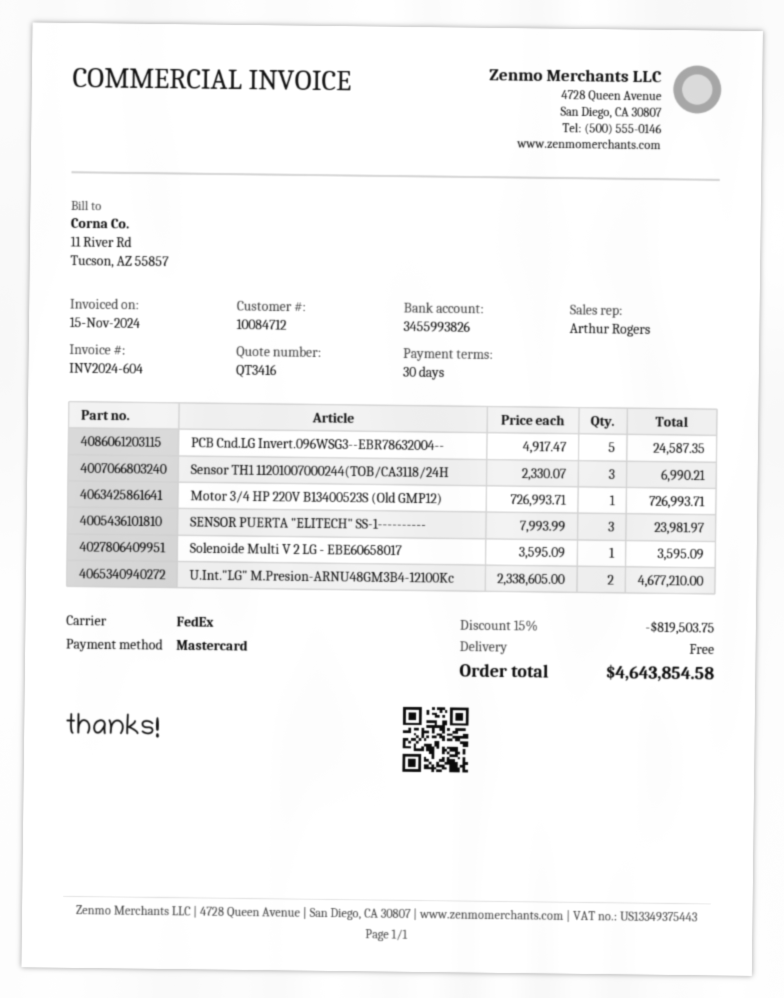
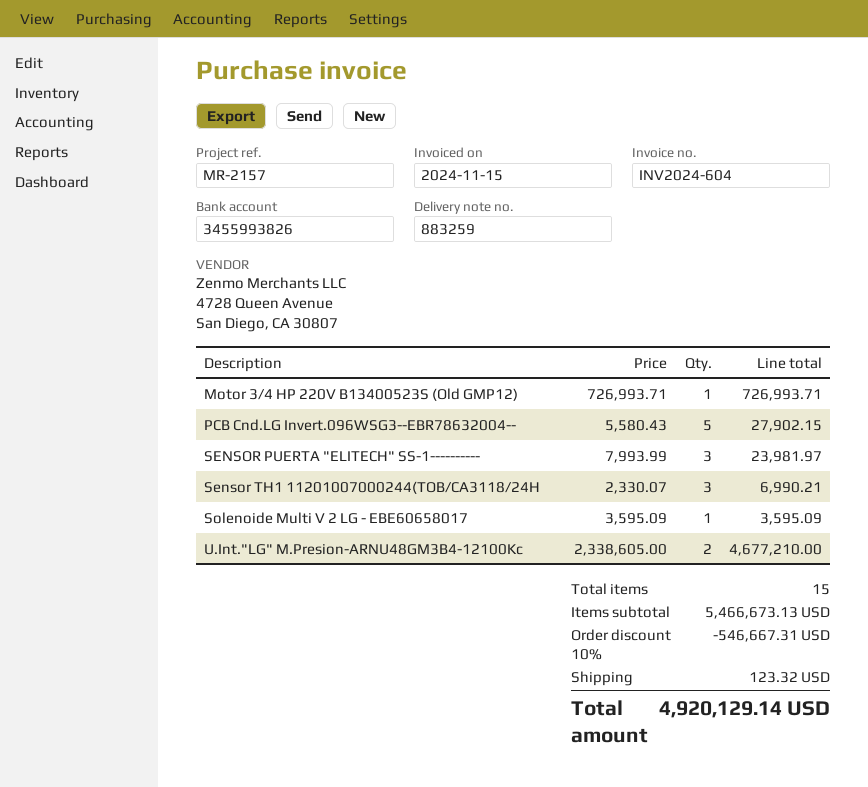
PCB Cnd.LG Invert.096WSG3--EBR78632004--: 5 x 4917.47 = 24587.35 -> 5 x 5580.43 = 27902.15
discount: 15% = 819503.75 -> 10% = 546667.31
shipping: 0.00 -> 123.32
total: 4643854.58 -> 4920129.14

